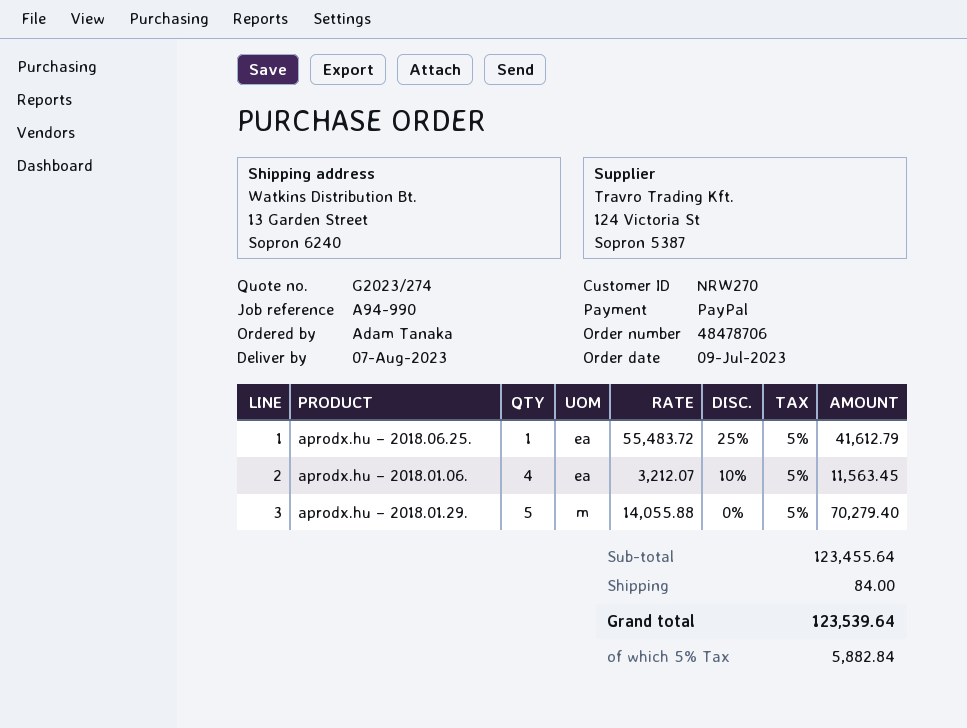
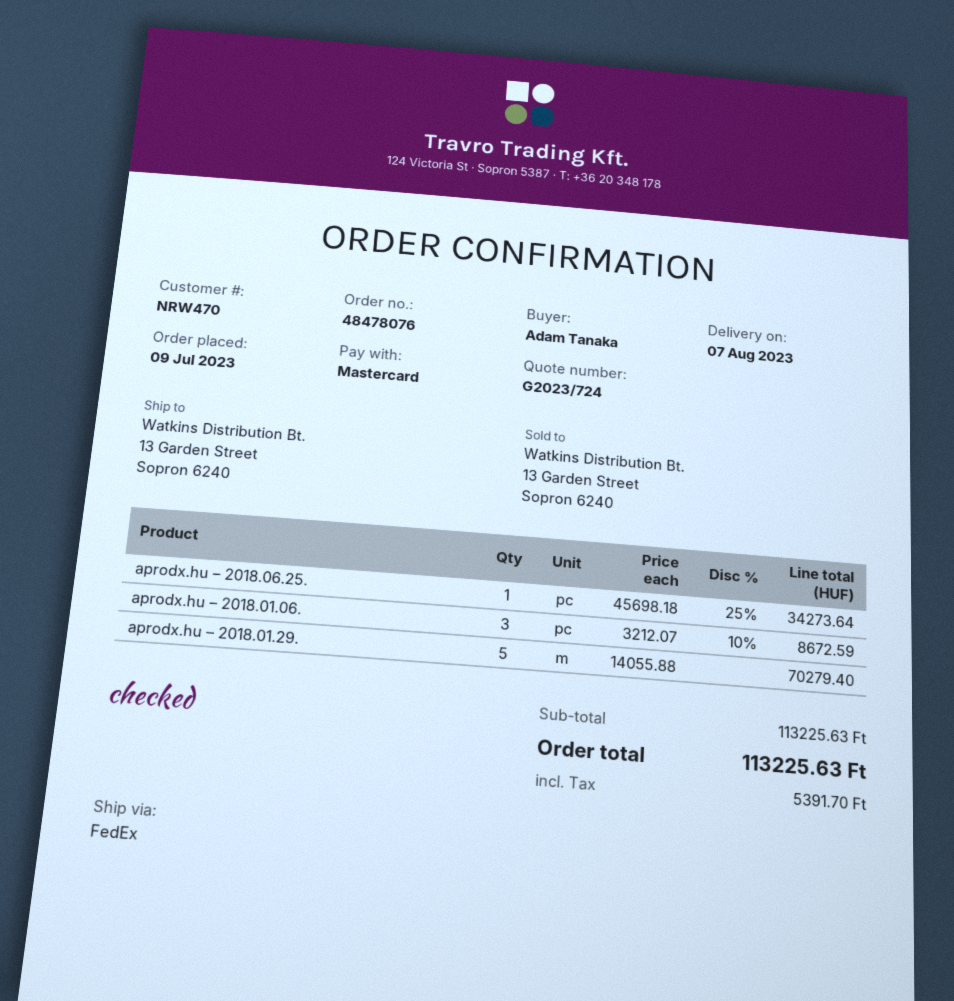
quote number: G2023/274 -> G2023/724
order number: 48478706 -> 48478076
customer number: NRW270 -> NRW470
payment method: PayPal -> Mastercard
aprodx.hu – 2018.06.25.: 1 x 55483.72 - 25% = 41612.79 -> 1 x 45698.18 - 25% = 34273.64
aprodx.hu – 2018.01.06.: 4 x 3212.07 - 10% = 11563.45 -> 3 x 3212.07 - 10% = 8672.59
subtotal: 123455.64 -> 113225.63
shipping: 84.00 -> none
tax: 5882.84 -> 5391.70
total: 123539.64 -> 113225.63

